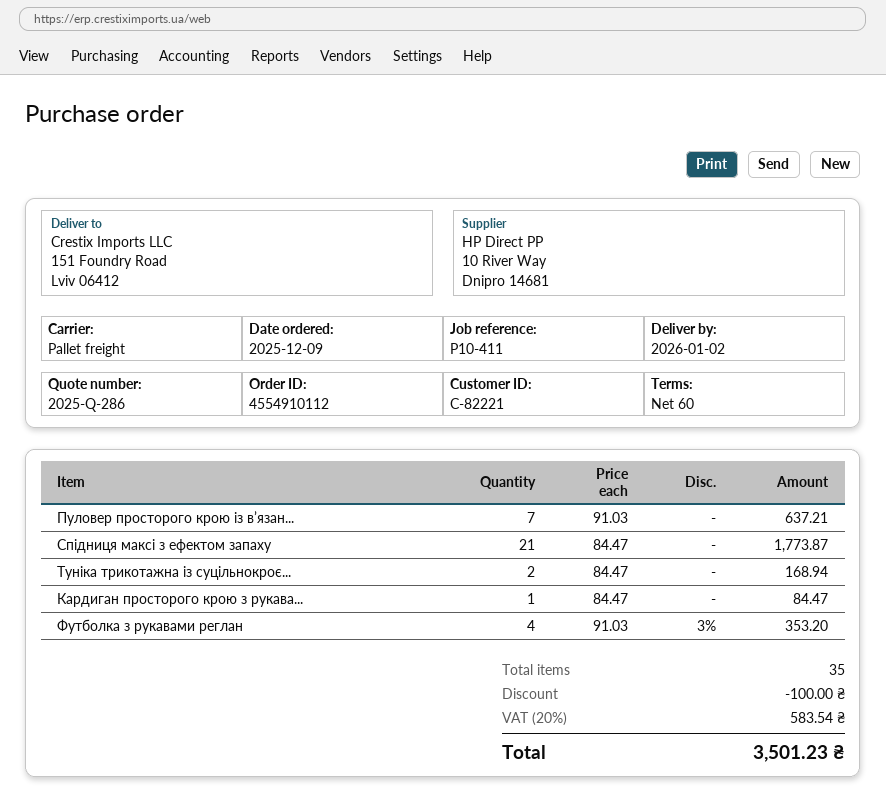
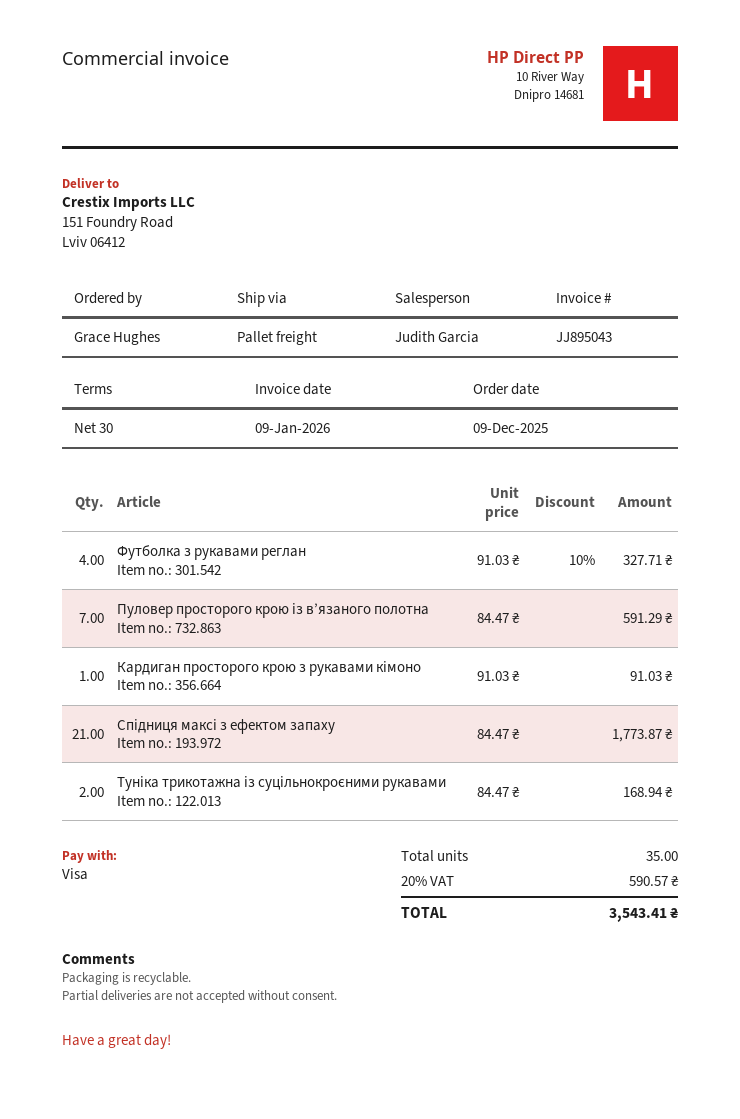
payment terms: 60 days -> 30 days
Пуловер просторого крою із в’язан...: 7 x 91.03 = 637.21 -> 7 x 84.47 = 591.29
Кардиган просторого крою з рукава...: 1 x 84.47 = 84.47 -> 1 x 91.03 = 91.03
Футболка з рукавами реглан: 4 x 91.03 - 3% = 353.20 -> 4 x 91.03 - 10% = 327.71
discount: 100.00 -> none
tax: 20% = 583.54 -> 20% = 590.57
total: 3501.23 -> 3543.41

